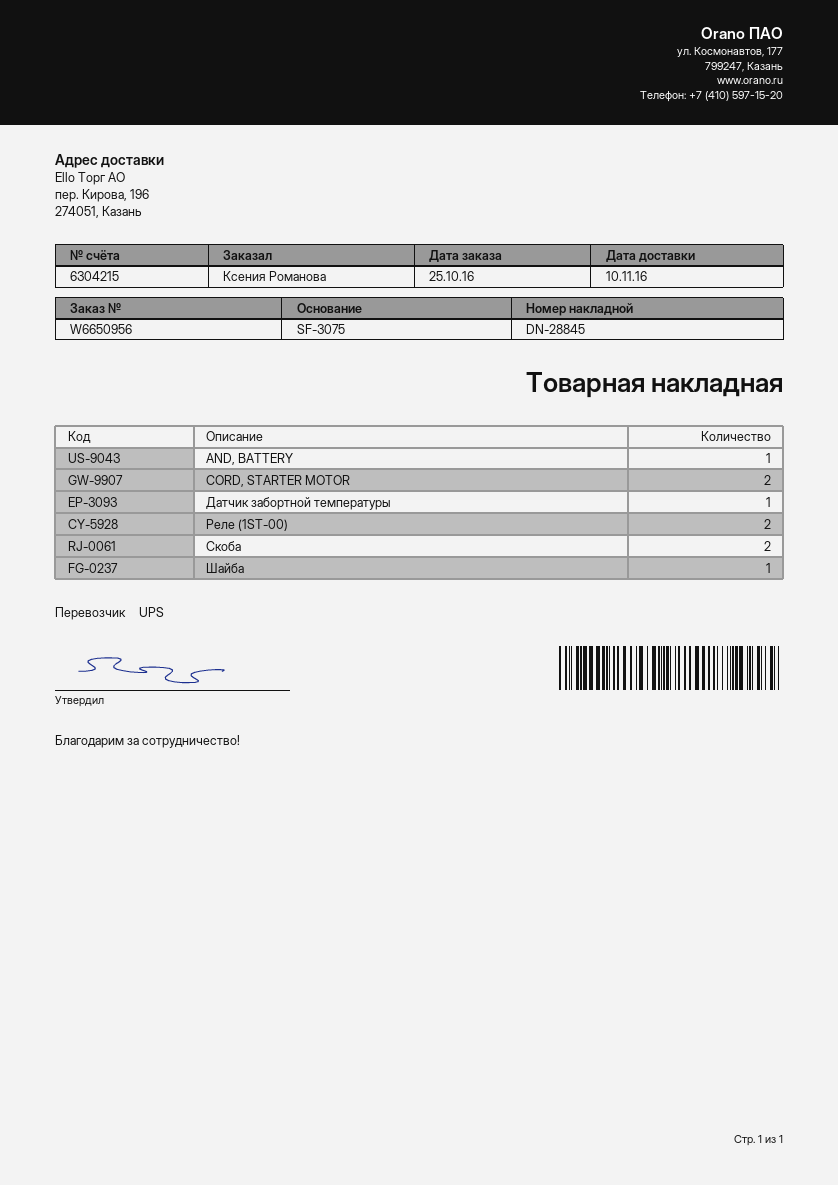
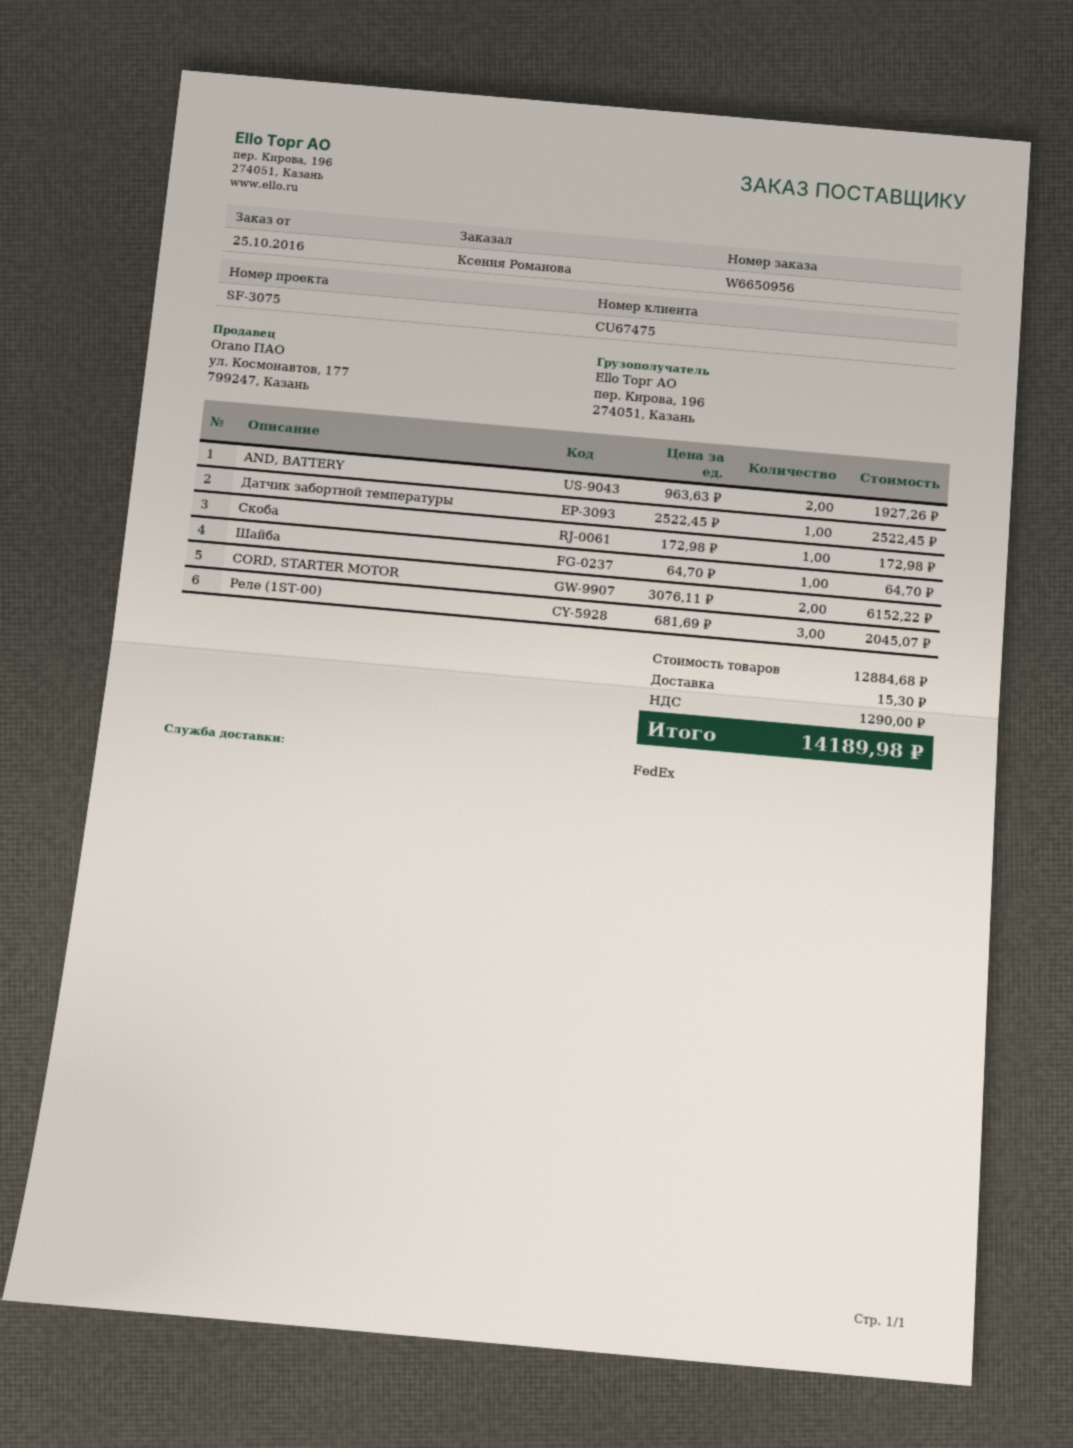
shipping method: UPS -> FedEx
AND, BATTERY: 1 -> 2
Реле (1ST-00): 2 -> 3
Скоба: 2 -> 1

